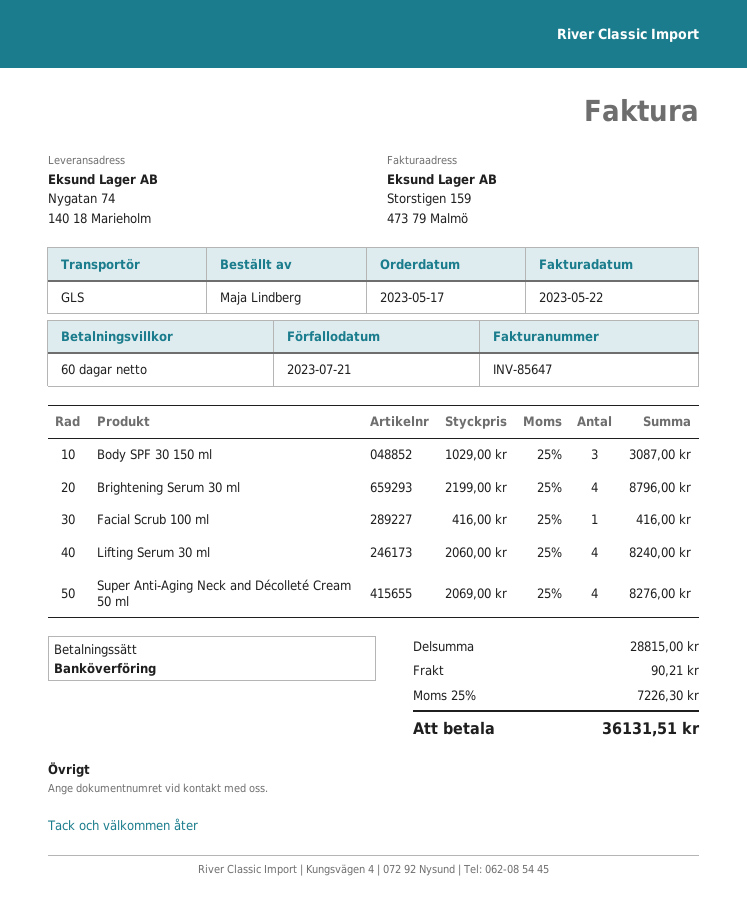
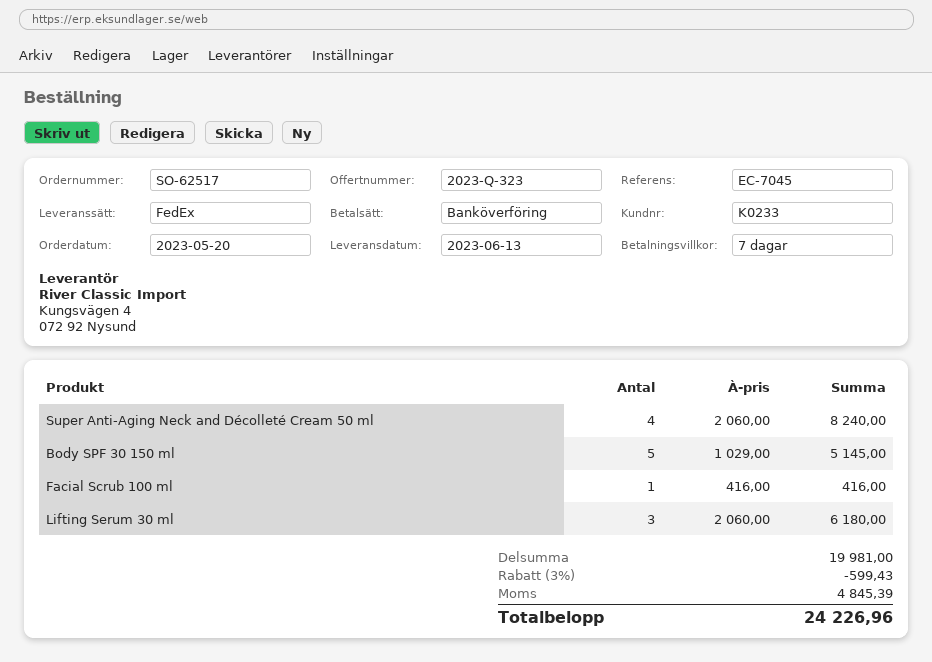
order date: 2023-05-17 -> 2023-05-20
payment terms: 60 days -> 7 days
shipping method: GLS -> FedEx
Body SPF 30 150 ml: 3 x 1029.00 = 3087.00 -> 5 x 1029.00 = 5145.00
Brightening Serum 30 ml: 4 x 2199.00 = 8796.00 -> none
Lifting Serum 30 ml: 4 x 2060.00 = 8240.00 -> 3 x 2060.00 = 6180.00
Super Anti-Aging Neck and Décolleté Cream 50 ml: 4 x 2069.00 = 8276.00 -> 4 x 2060.00 = 8240.00
subtotal: 28815.00 -> 19981.00
discount: none -> 3% = 599.43
shipping: 90.21 -> none
tax: 7226.30 -> 4845.39
total: 36131.51 -> 24226.96

